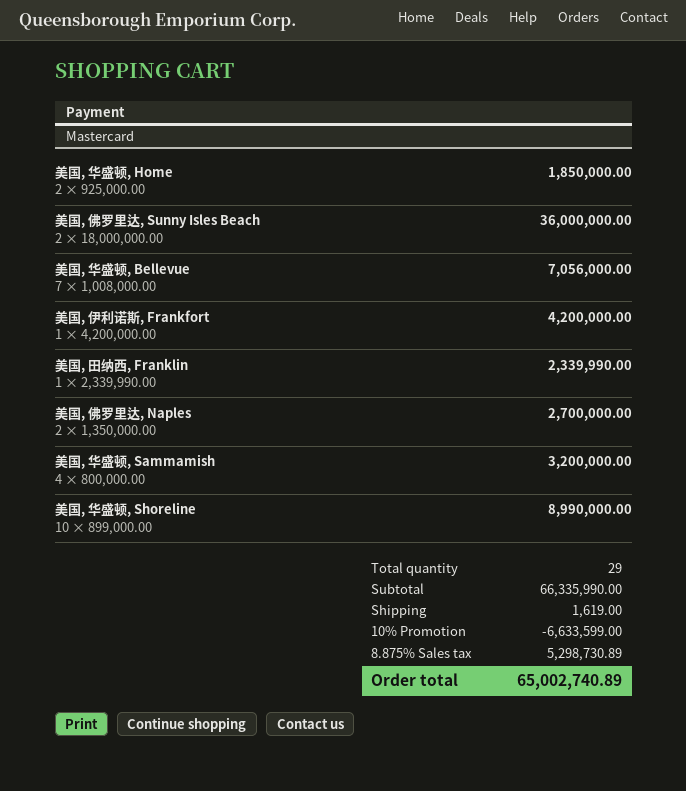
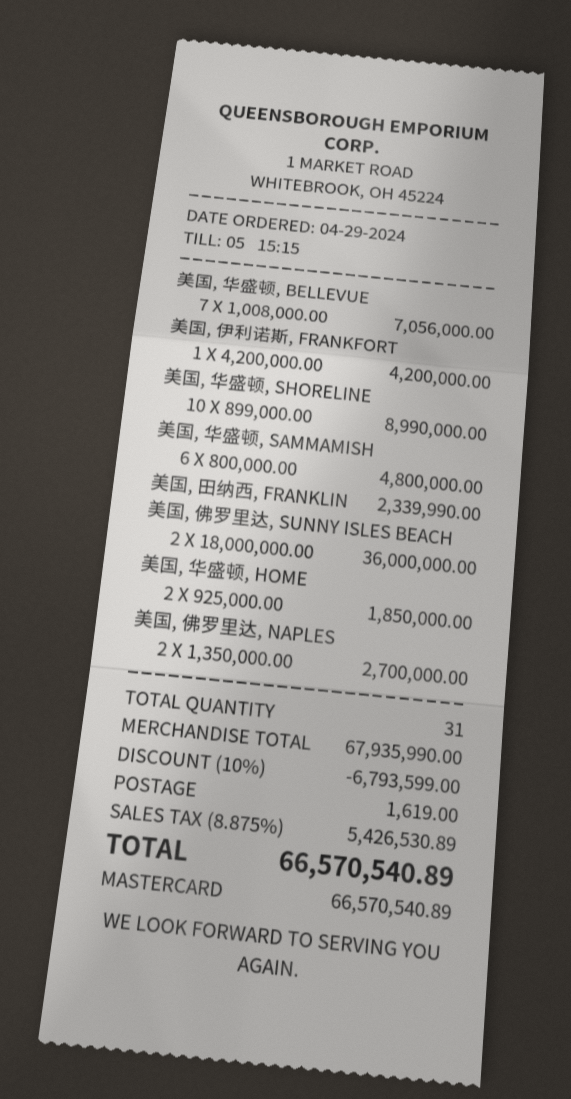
美国, 华盛顿, Sammamish: 4 x 800000.00 = 3200000.00 -> 6 x 800000.00 = 4800000.00
total quantity: 29 -> 31
subtotal: 66335990.00 -> 67935990.00
discount: 10% = 6633599.00 -> 10% = 6793599.00
tax: 8.875% = 5298730.89 -> 8.875% = 5426530.89
total: 65002740.89 -> 66570540.89

